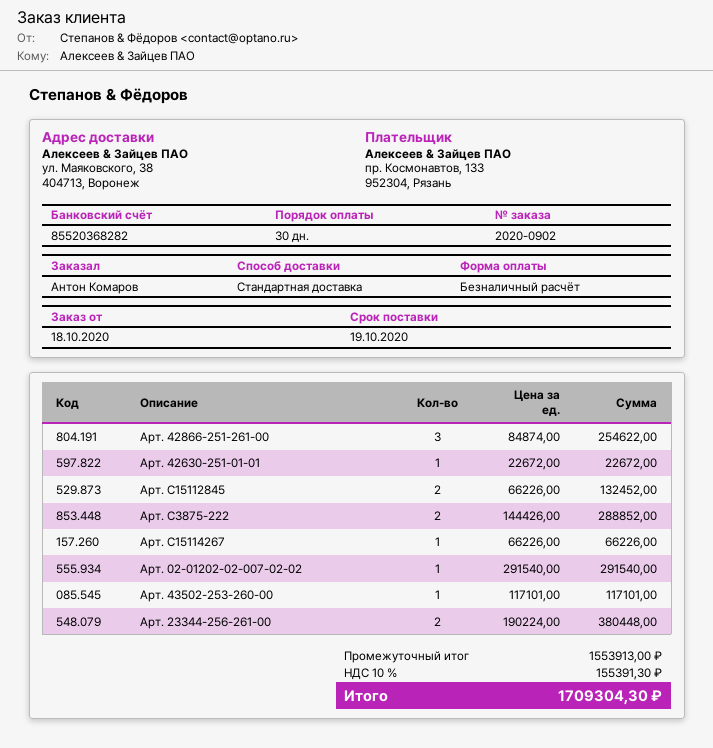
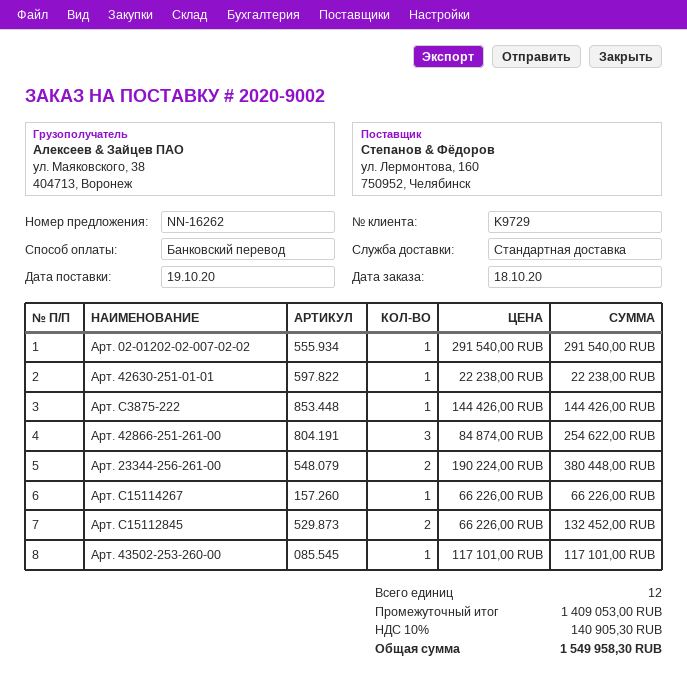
order number: 2020-0902 -> 2020-9002
Арт. 42630-251-01-01: 1 x 22672.00 = 22672.00 -> 1 x 22238.00 = 22238.00
Арт. С3875-222: 2 x 144426.00 = 288852.00 -> 1 x 144426.00 = 144426.00
subtotal: 1553913.00 -> 1409053.00
tax: 10% = 155391.30 -> 10% = 140905.30
total: 1709304.30 -> 1549958.30

